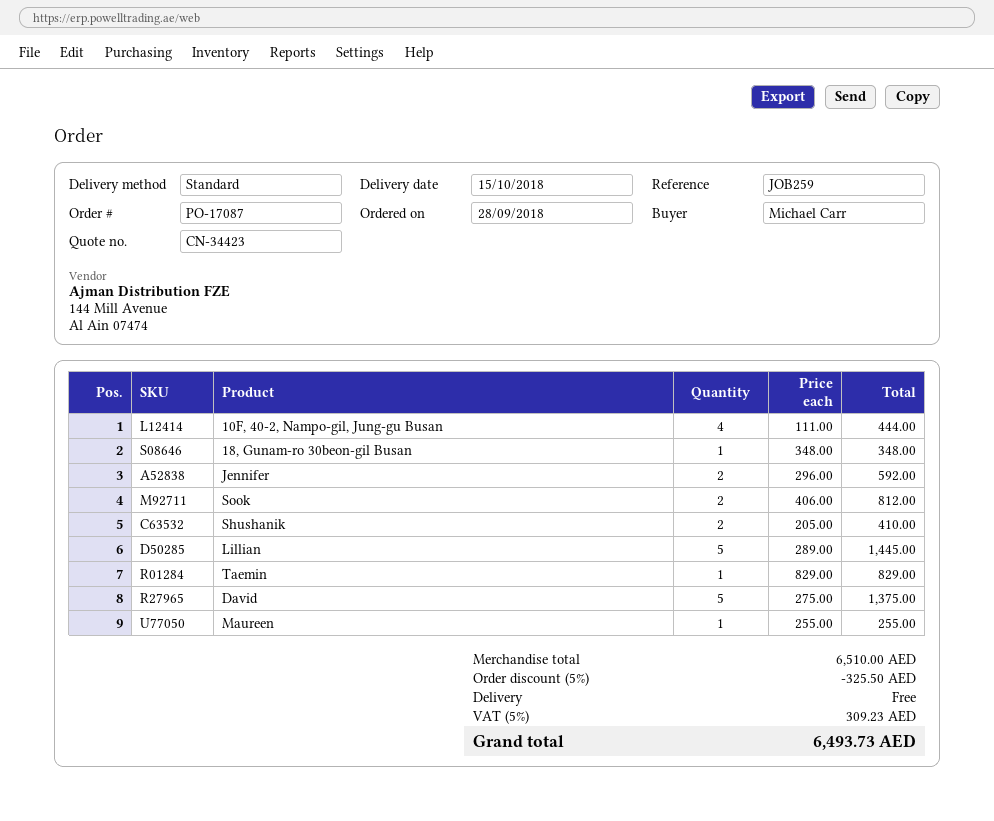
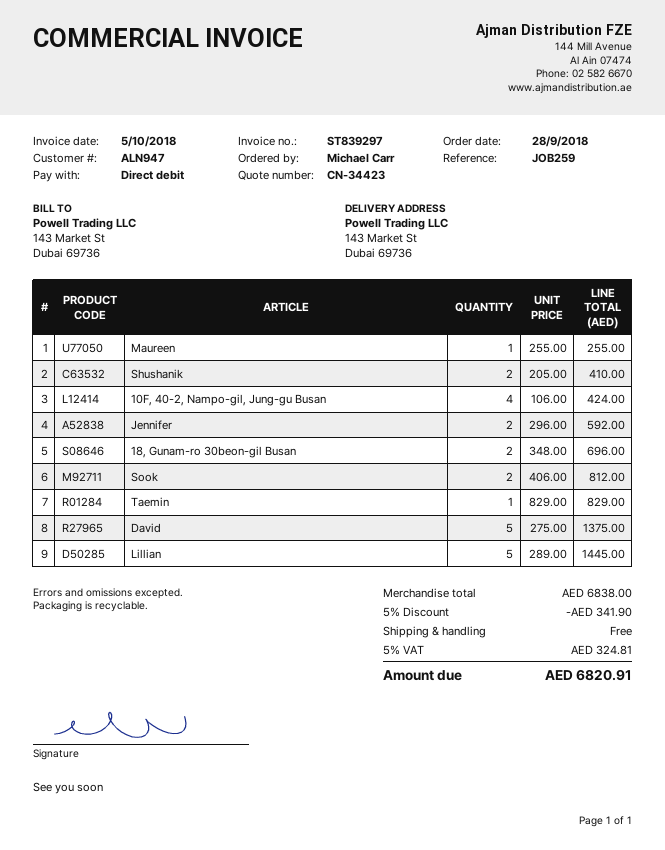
10F, 40-2, Nampo-gil, Jung-gu Busan: 4 x 111.00 = 444.00 -> 4 x 106.00 = 424.00
18, Gunam-ro 30beon-gil Busan: 1 x 348.00 = 348.00 -> 2 x 348.00 = 696.00
subtotal: 6510.00 -> 6838.00
discount: 5% = 325.50 -> 5% = 341.90
tax: 5% = 309.23 -> 5% = 324.81
total: 6493.73 -> 6820.91

